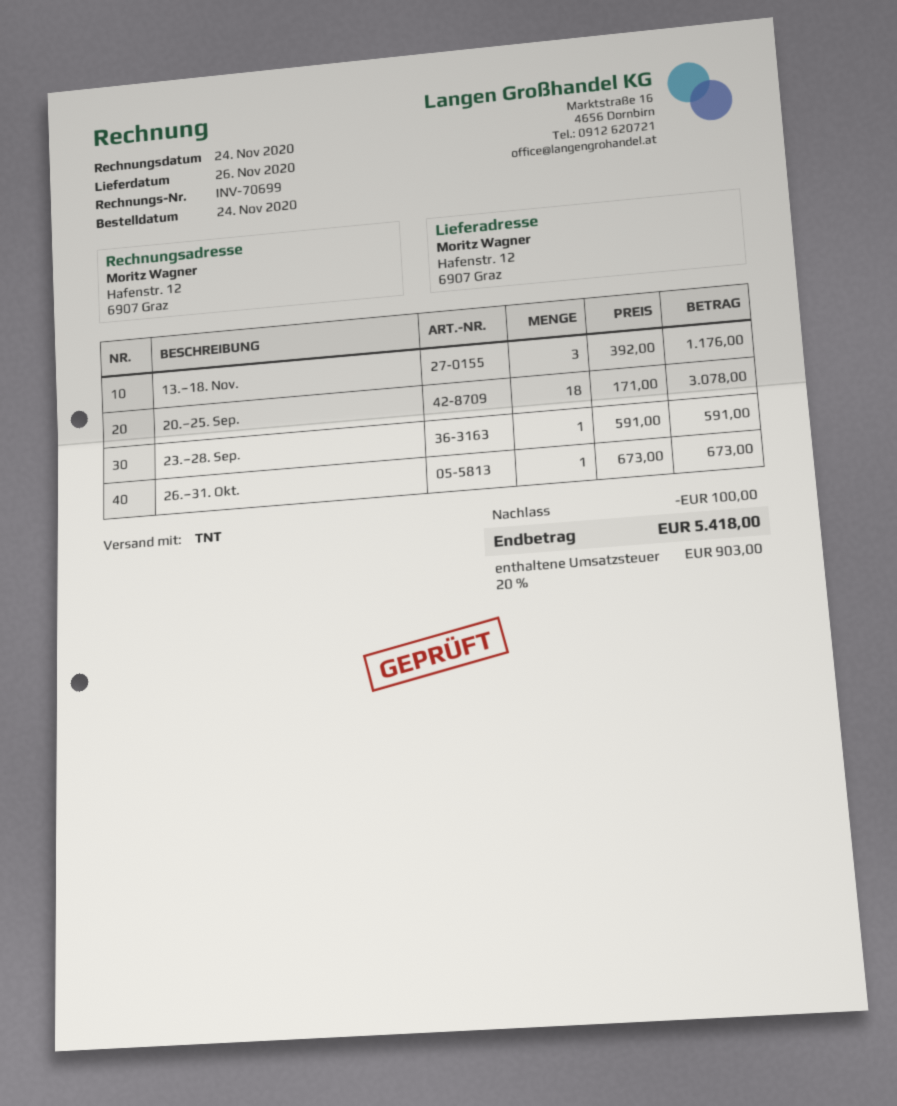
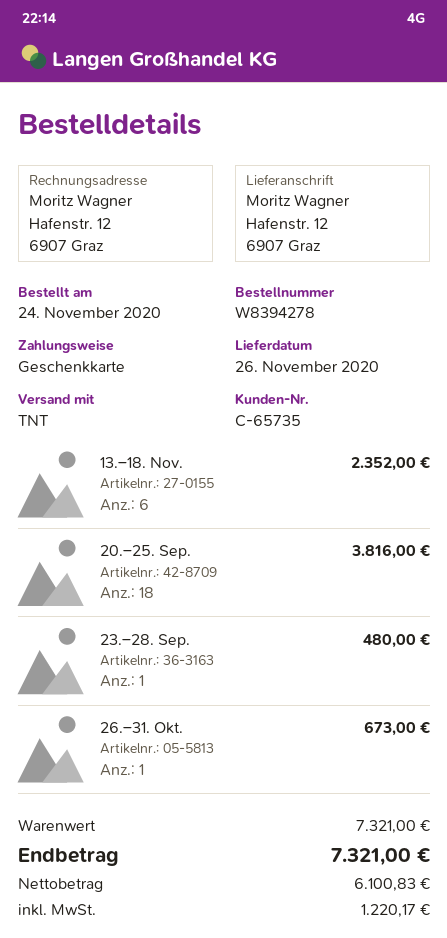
13.–18. Nov.: 3 for 1176.00 -> 6 for 2352.00
20.–25. Sep.: 18 for 3078.00 -> 18 for 3816.00
23.–28. Sep.: 1 for 591.00 -> 1 for 480.00
discount: 100.00 -> none
tax: 903.00 -> 1220.17
total: 5418.00 -> 7321.00

